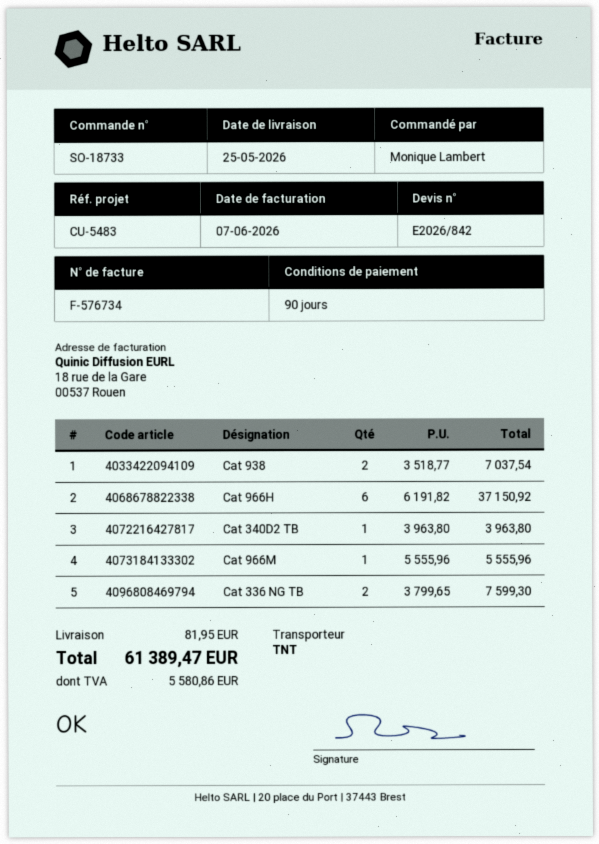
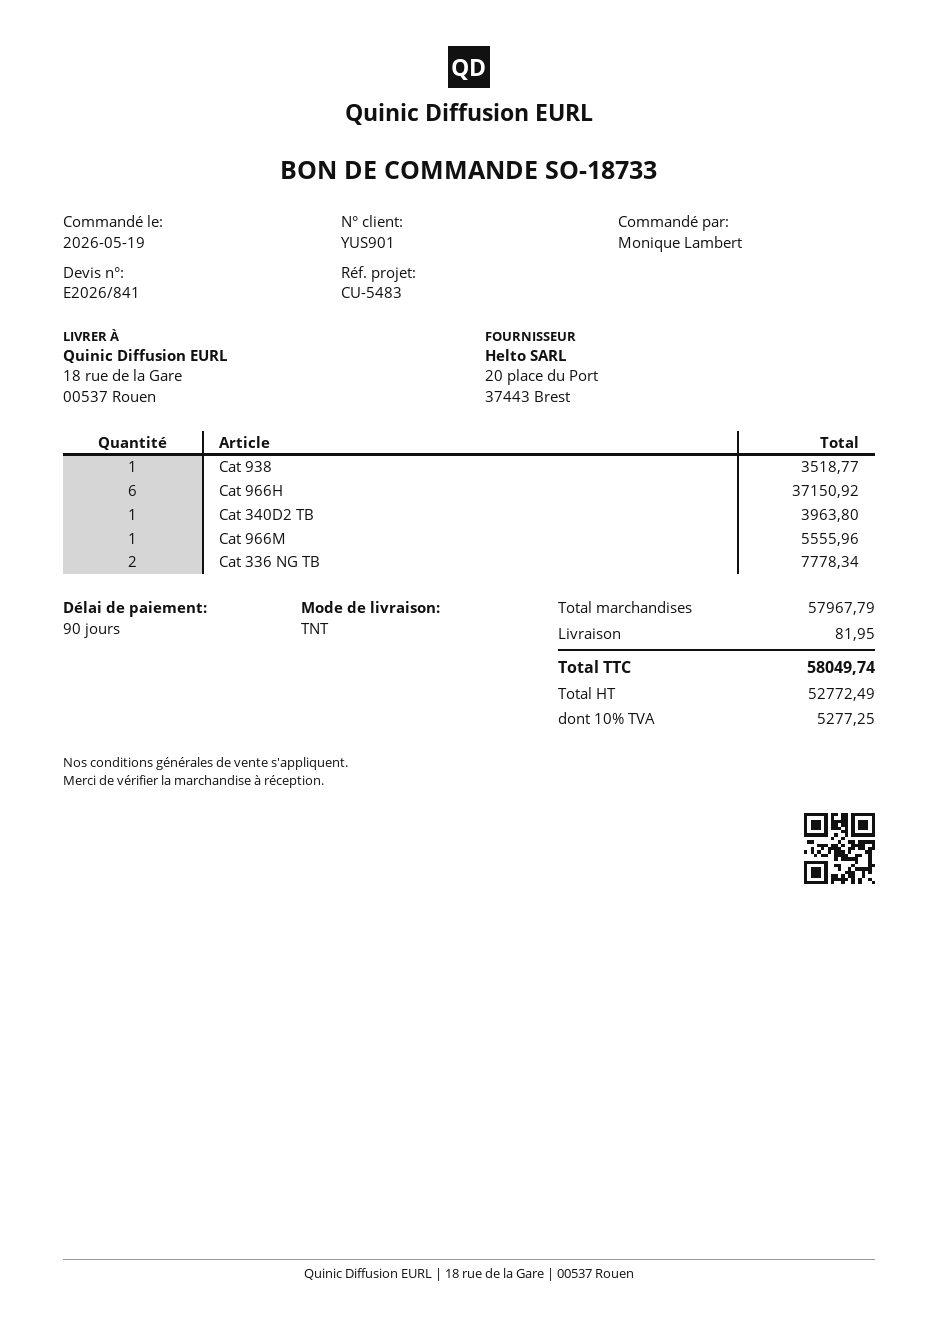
quote number: E2026/842 -> E2026/841
Cat 938: 2 for 7037.54 -> 1 for 3518.77
Cat 336 NG TB: 2 for 7599.30 -> 2 for 7778.34
tax: 5580.86 -> 5277.25
total: 61389.47 -> 58049.74

